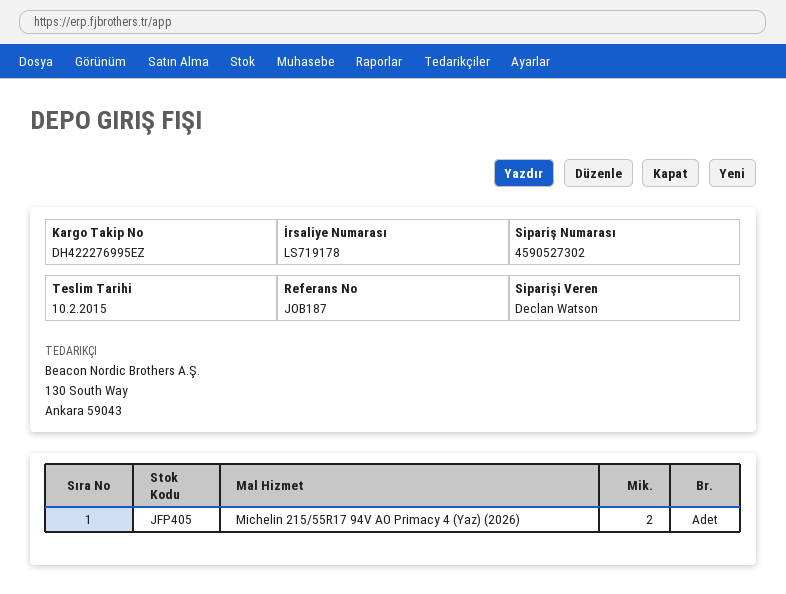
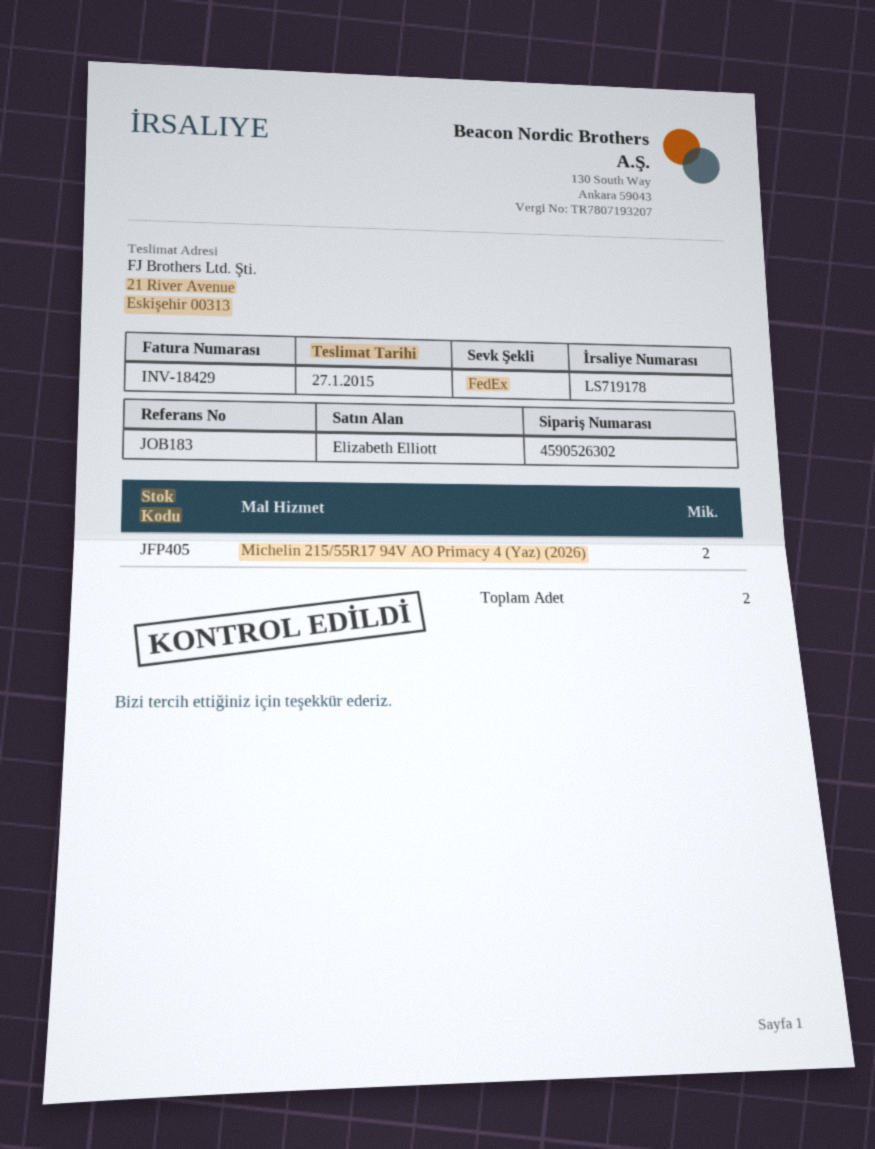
order number: 4590527302 -> 4590526302
delivery date: 2015-02-10 -> 2015-01-27
reference: JOB187 -> JOB183
ordered by: Declan Watson -> Elizabeth Elliott

